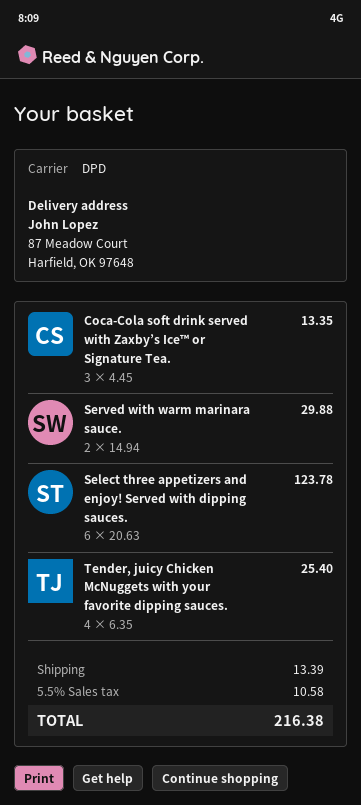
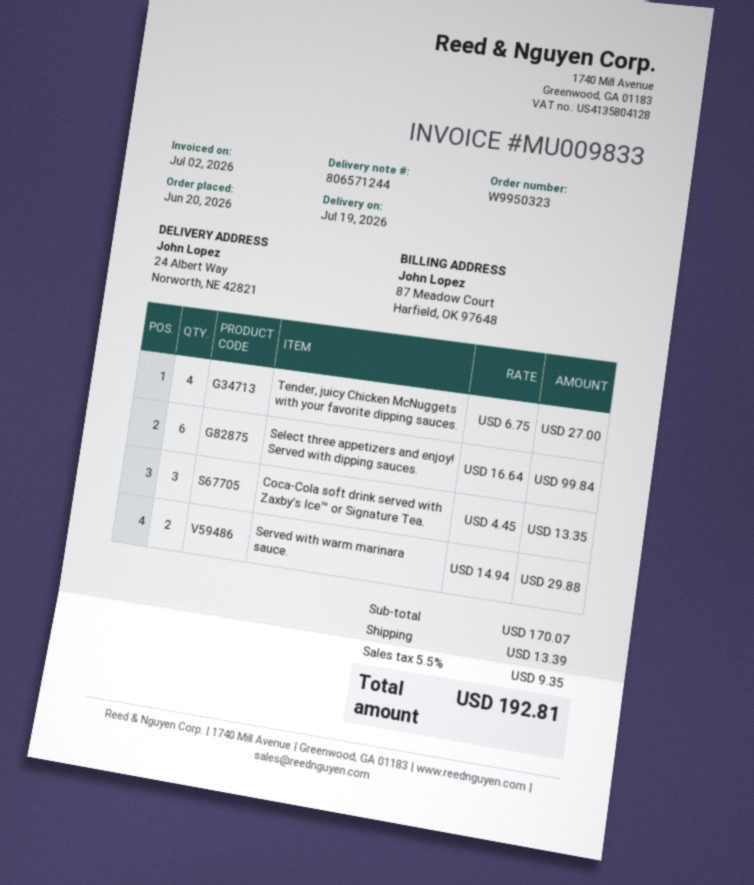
ship to: 87 Meadow Court, Harfield, OK 97648 -> 24 Albert Way, Norworth, NE 42821
Select three appetizers and enjoy! Served with dipping sauces.: 6 x 20.63 = 123.78 -> 6 x 16.64 = 99.84
Tender, juicy Chicken McNuggets with your favorite dipping sauces.: 4 x 6.35 = 25.40 -> 4 x 6.75 = 27.00
tax: 5.5% = 10.58 -> 5.5% = 9.35
total: 216.38 -> 192.81

